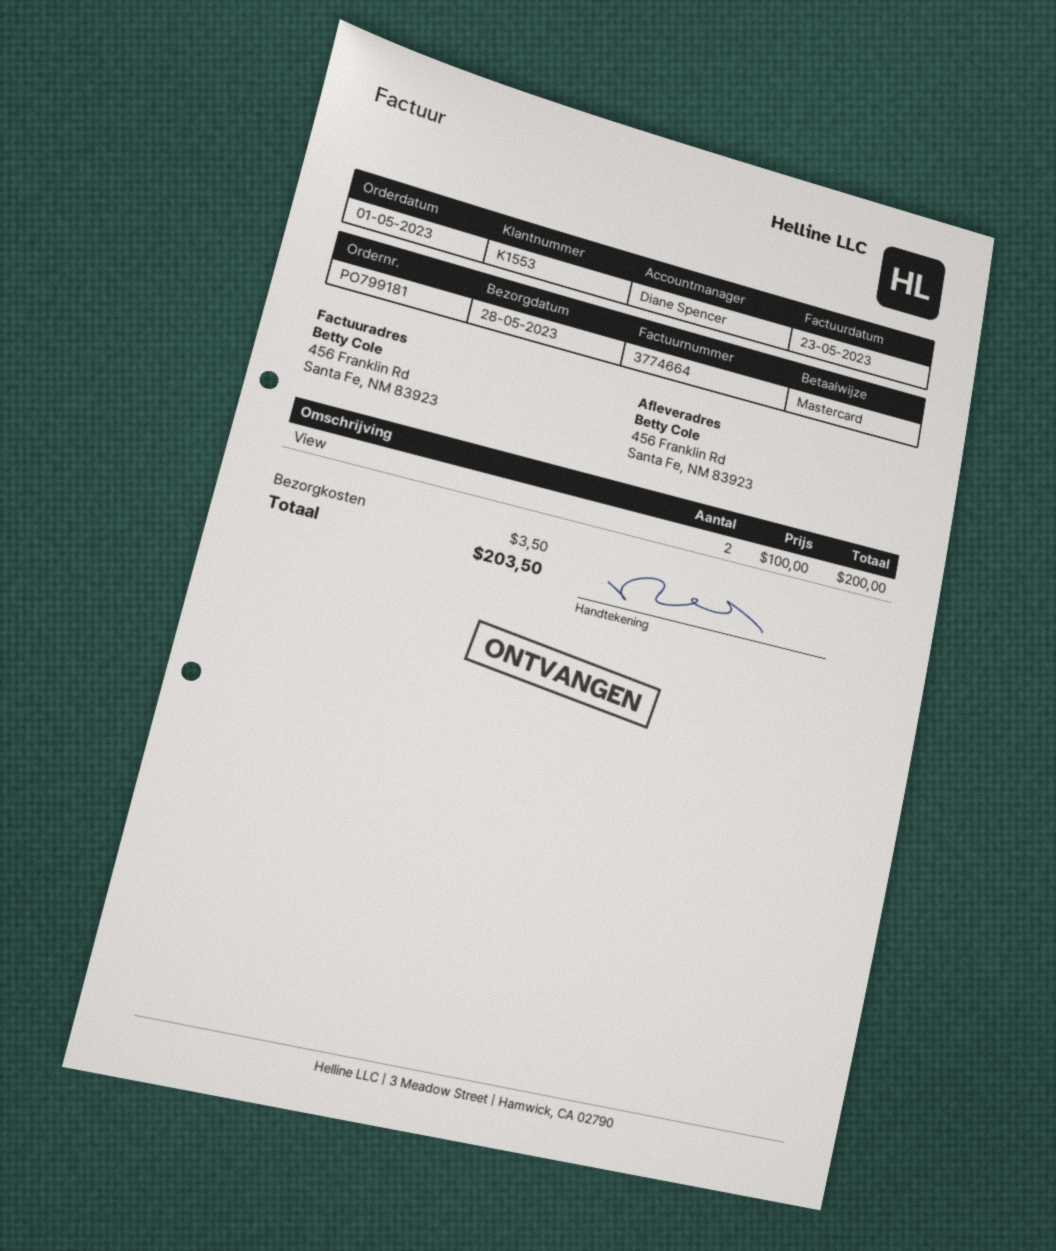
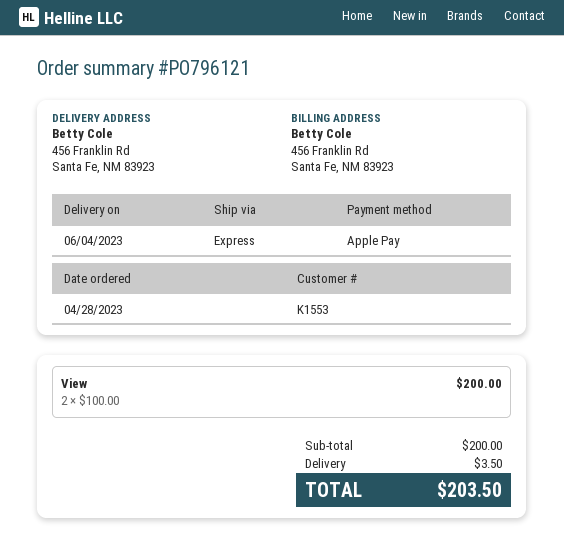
order number: PO799181 -> PO796121
order date: 2023-05-01 -> 2023-04-28
delivery date: 2023-05-28 -> 2023-06-04
payment method: Mastercard -> Apple Pay

